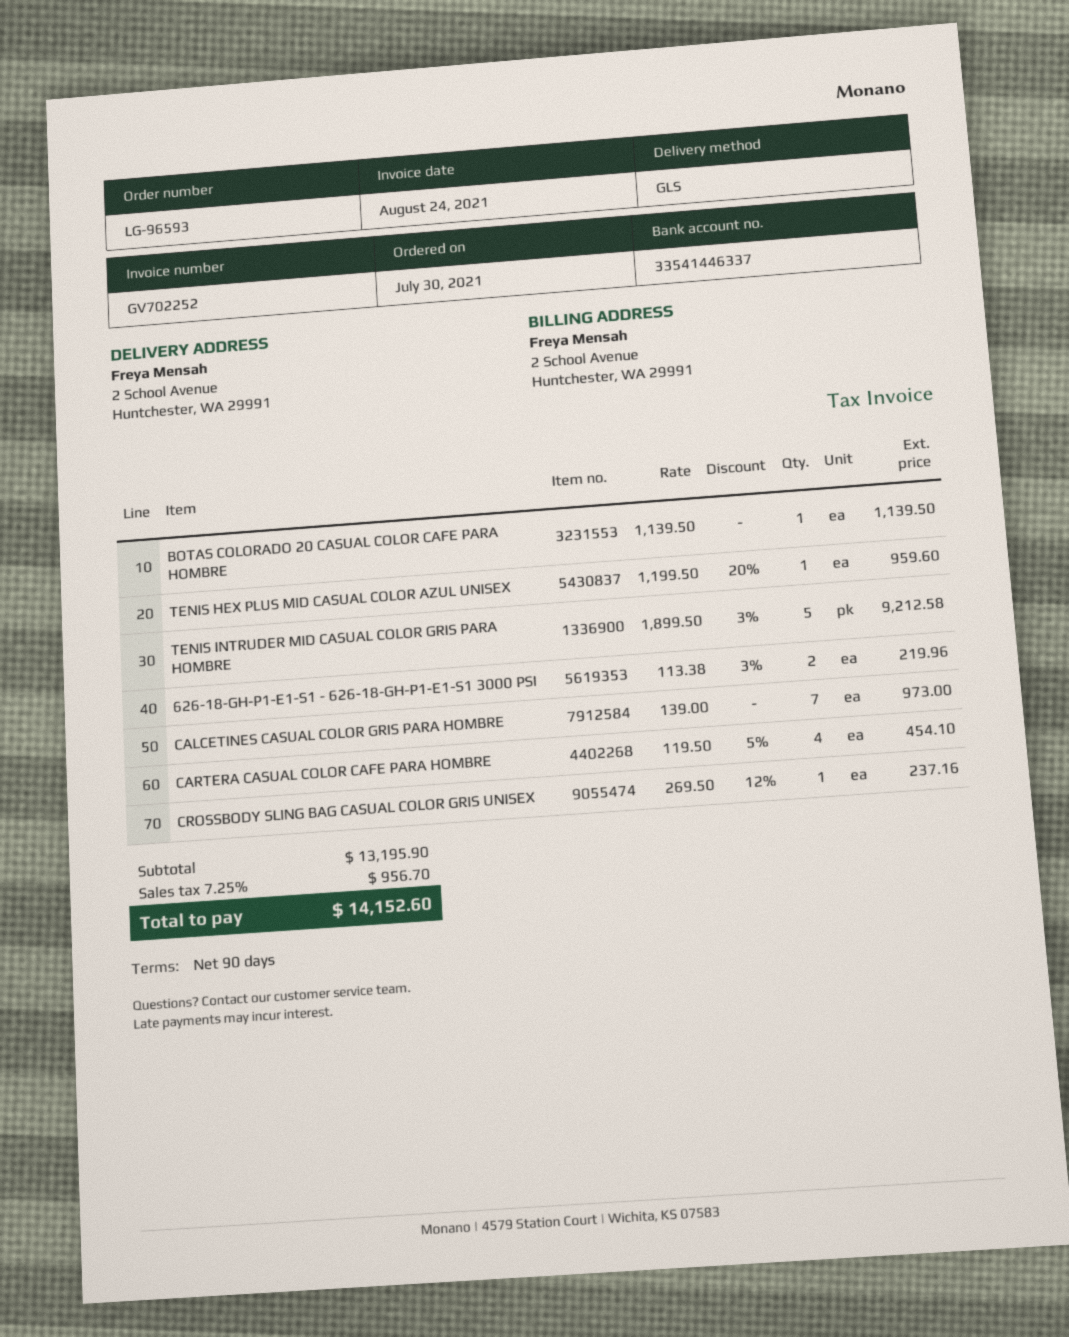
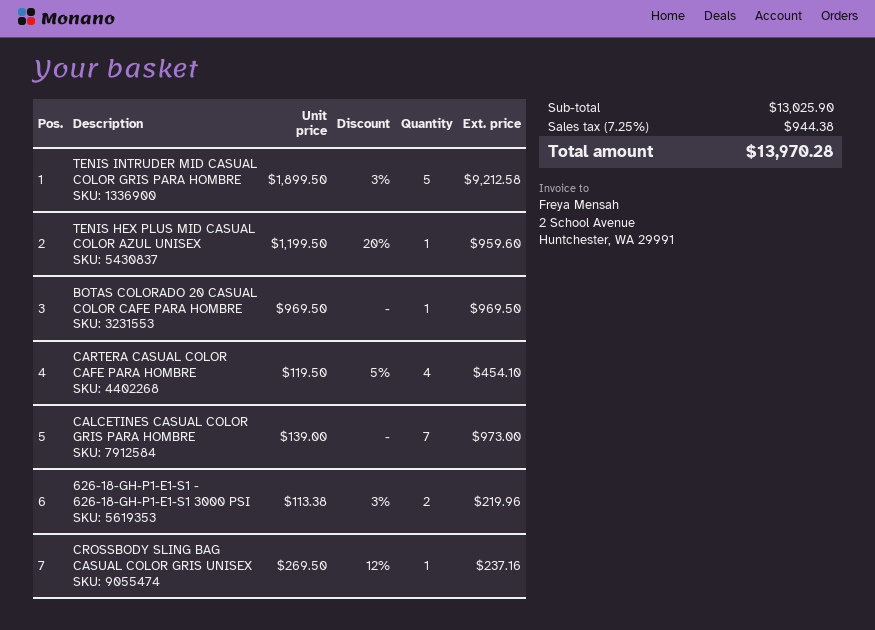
BOTAS COLORADO 20 CASUAL COLOR CAFE PARA HOMBRE: 1 x 1139.50 = 1139.50 -> 1 x 969.50 = 969.50
subtotal: 13195.90 -> 13025.90
tax: 7.25% = 956.70 -> 7.25% = 944.38
total: 14152.60 -> 13970.28

